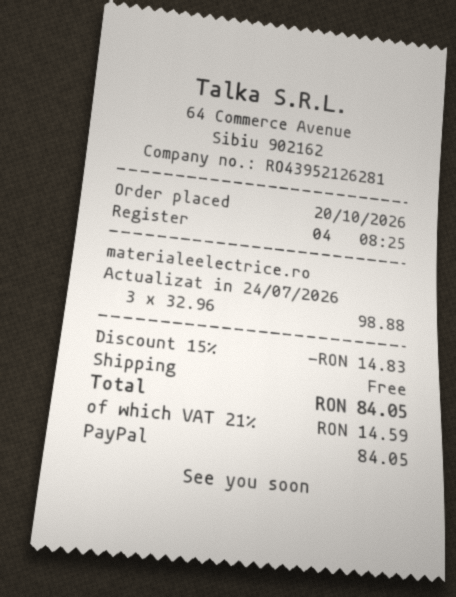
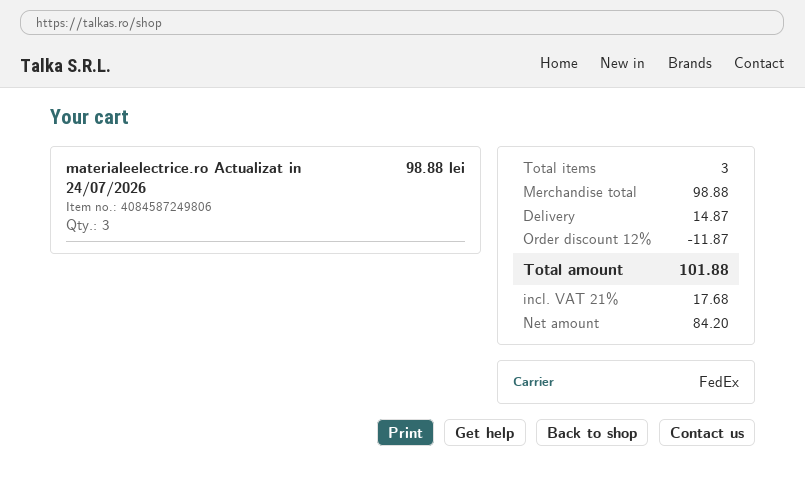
discount: 15% = 14.83 -> 12% = 11.87
shipping: 0.00 -> 14.87
tax: 21% = 14.59 -> 21% = 17.68
total: 84.05 -> 101.88

